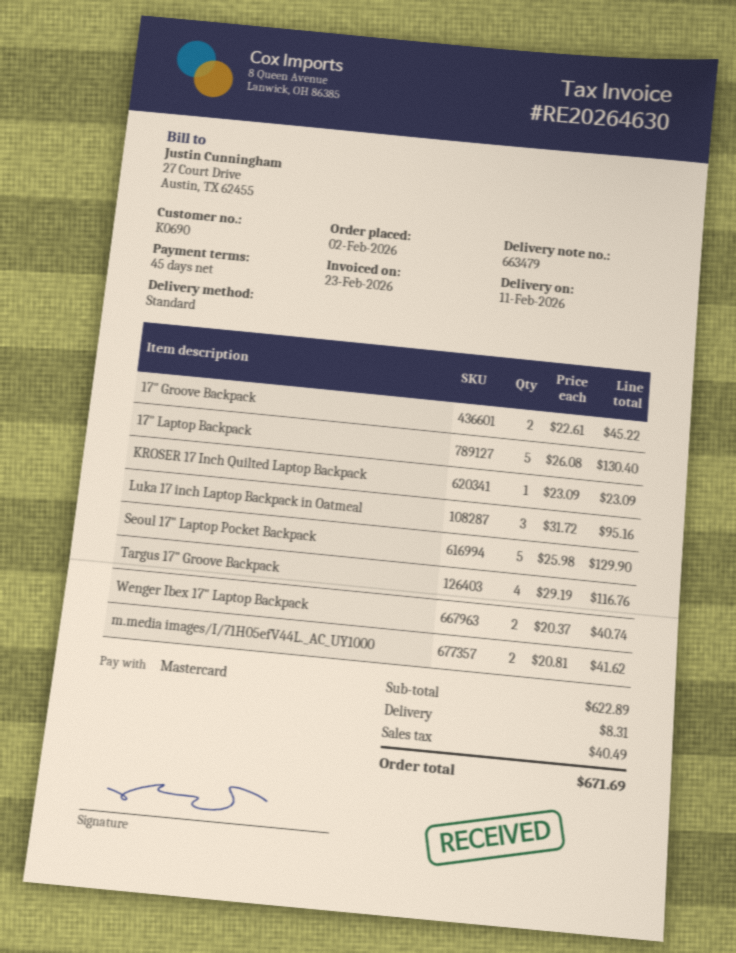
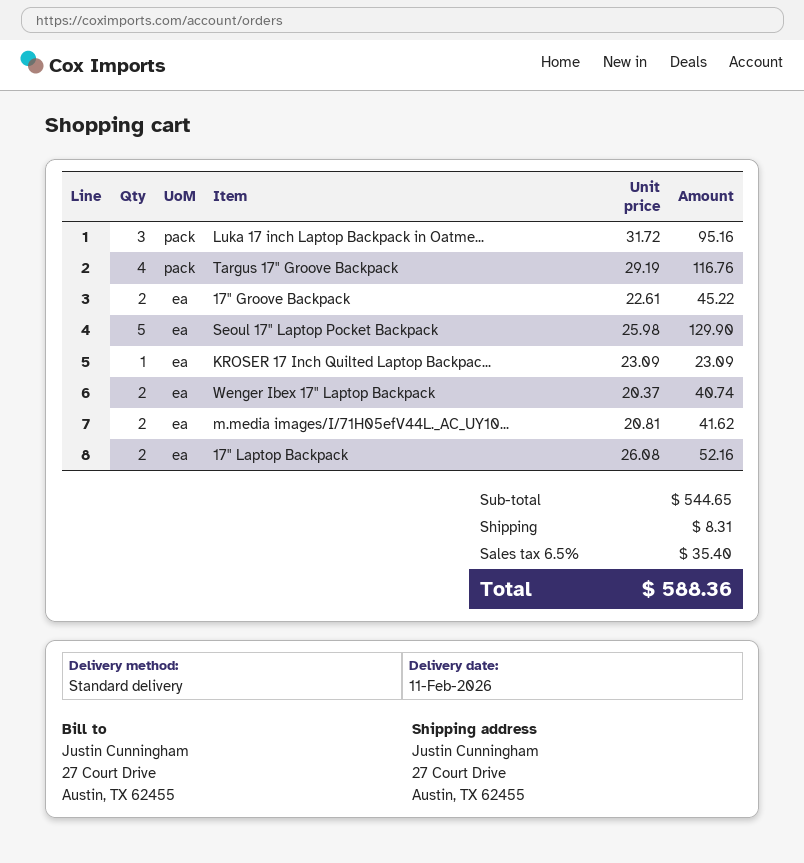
17" Laptop Backpack: 5 x 26.08 = 130.40 -> 2 x 26.08 = 52.16
subtotal: 622.89 -> 544.65
tax: 40.49 -> 35.40
total: 671.69 -> 588.36

